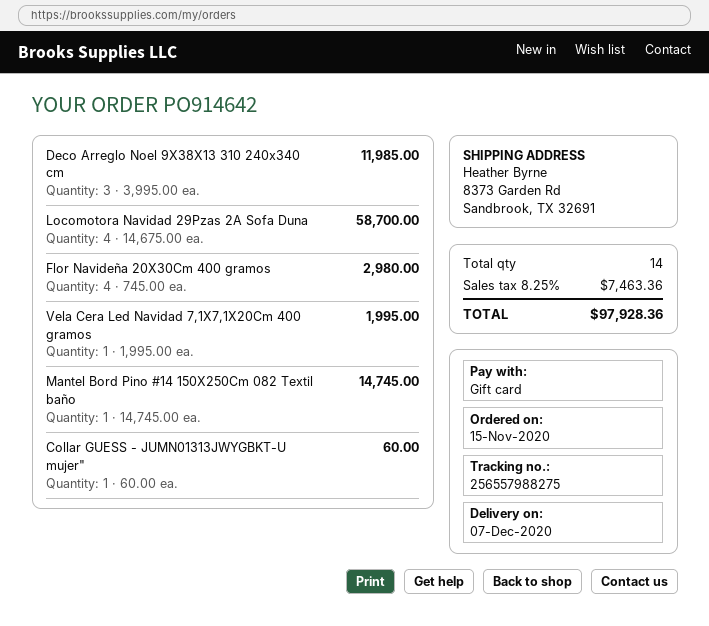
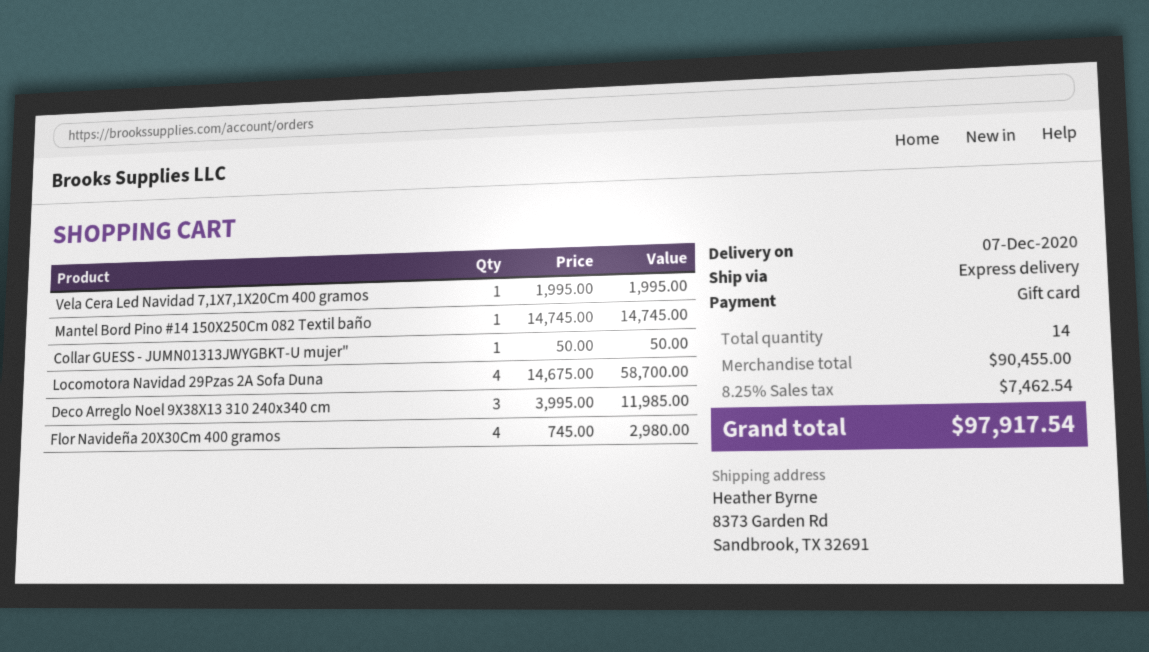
Collar GUESS - JUMN01313JWYGBKT-U mujer": 1 x 60.00 = 60.00 -> 1 x 50.00 = 50.00
tax: 8.25% = 7463.36 -> 8.25% = 7462.54
total: 97928.36 -> 97917.54

